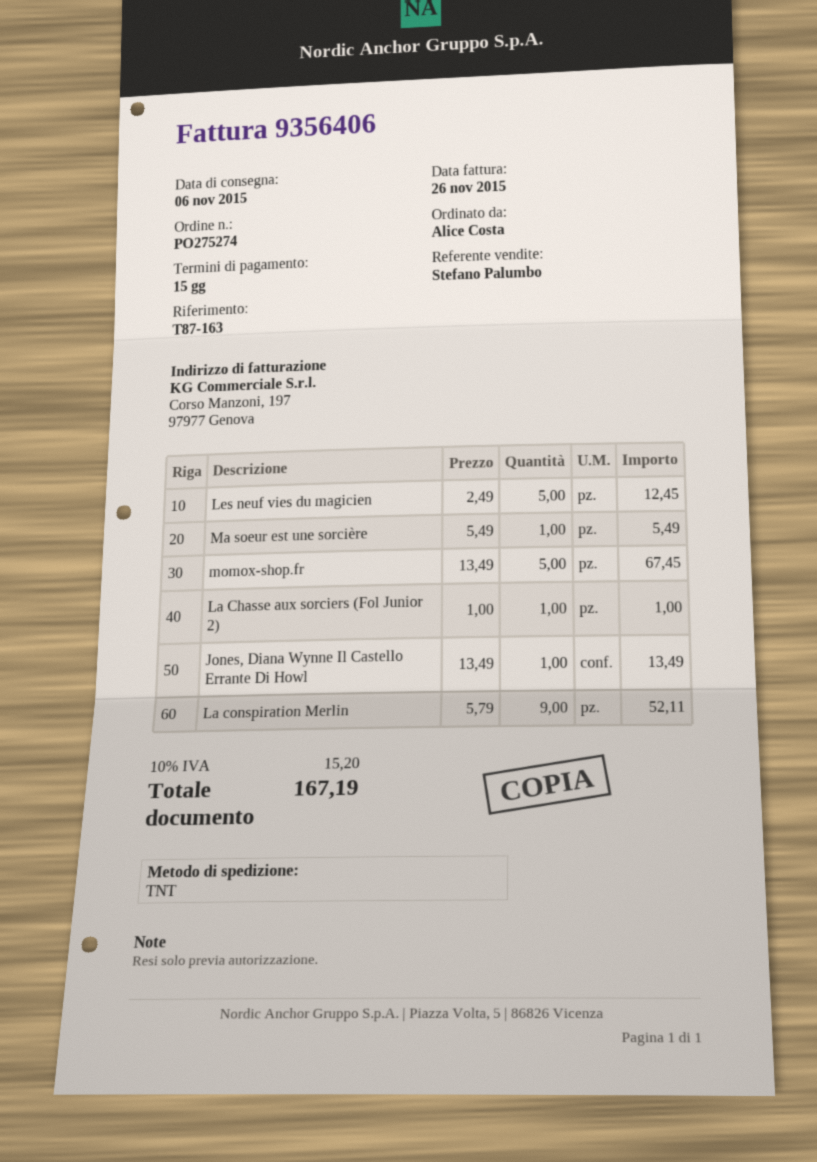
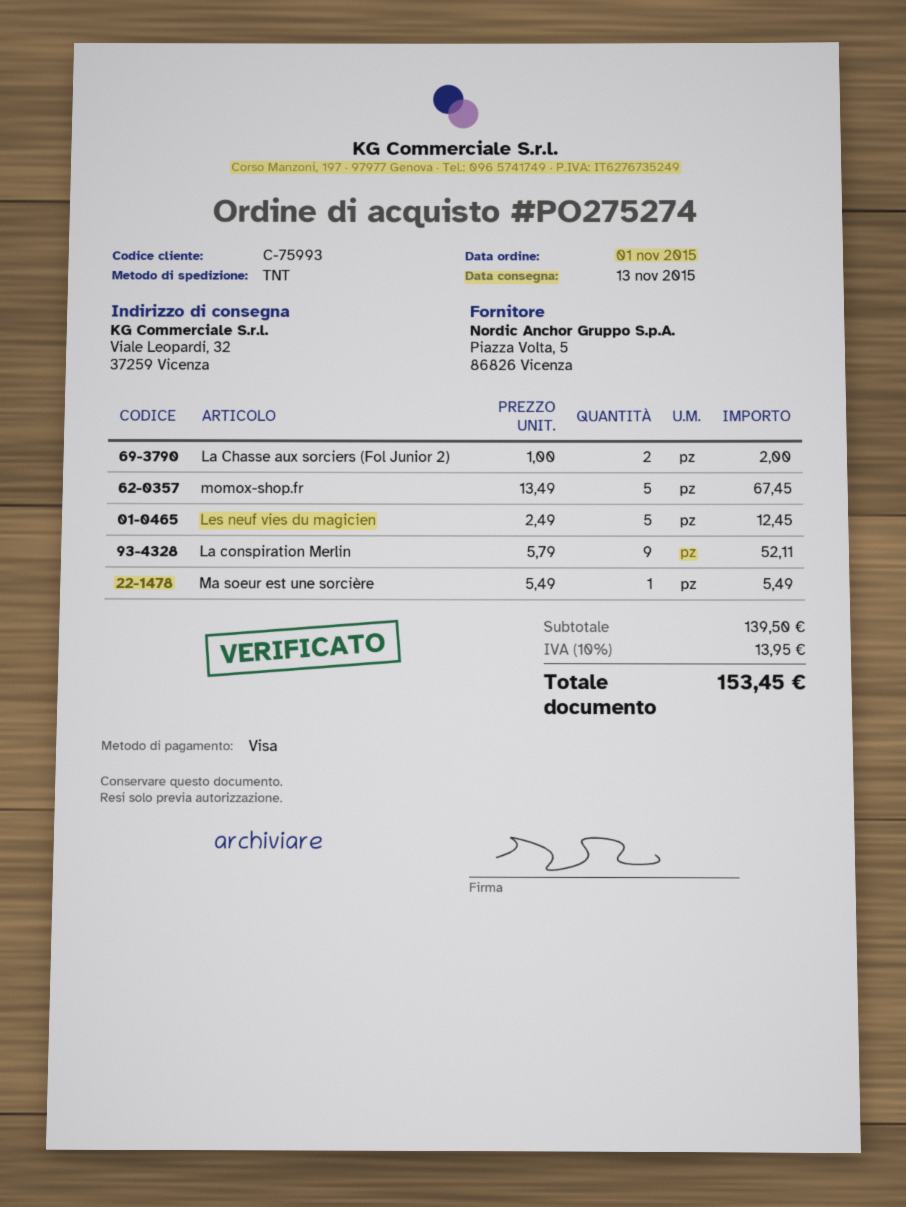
delivery date: 2015-11-06 -> 2015-11-13
La Chasse aux sorciers (Fol Junior 2): 1 x 1.00 = 1.00 -> 2 x 1.00 = 2.00
Jones, Diana Wynne Il Castello Errante Di Howl: 1 x 13.49 = 13.49 -> none
tax: 10% = 15.20 -> 10% = 13.95
total: 167.19 -> 153.45

